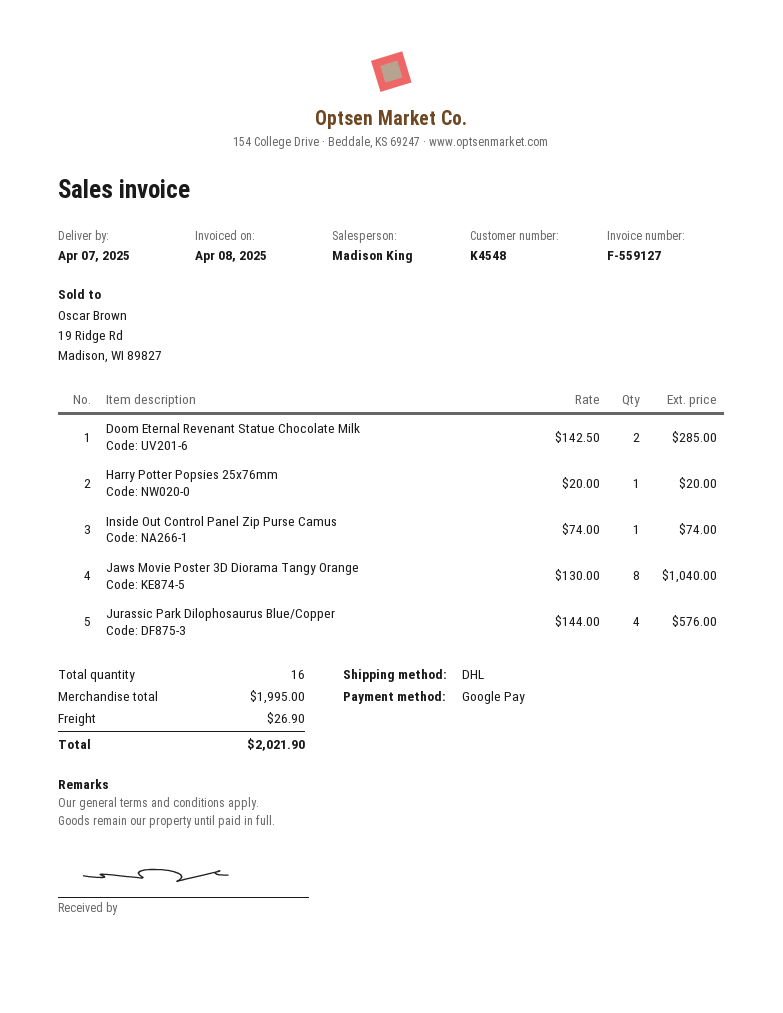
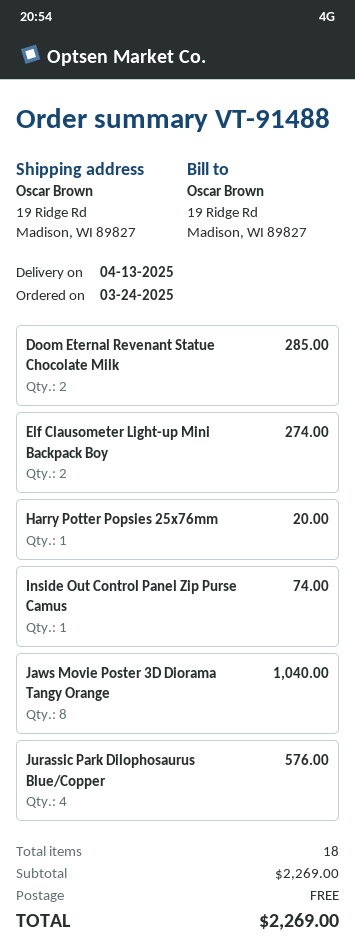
delivery date: 2025-04-07 -> 2025-04-13
Elf Clausometer Light-up Mini Backpack Boy: none -> 2 for 274.00
total quantity: 16 -> 18
subtotal: 1995.00 -> 2269.00
shipping: 26.90 -> 0.00
total: 2021.90 -> 2269.00

